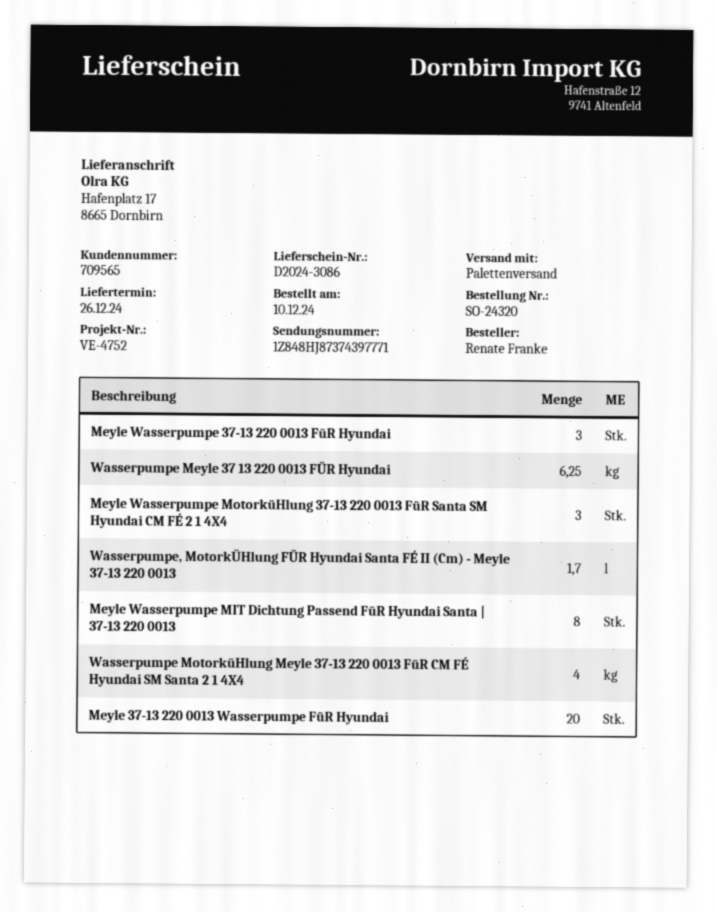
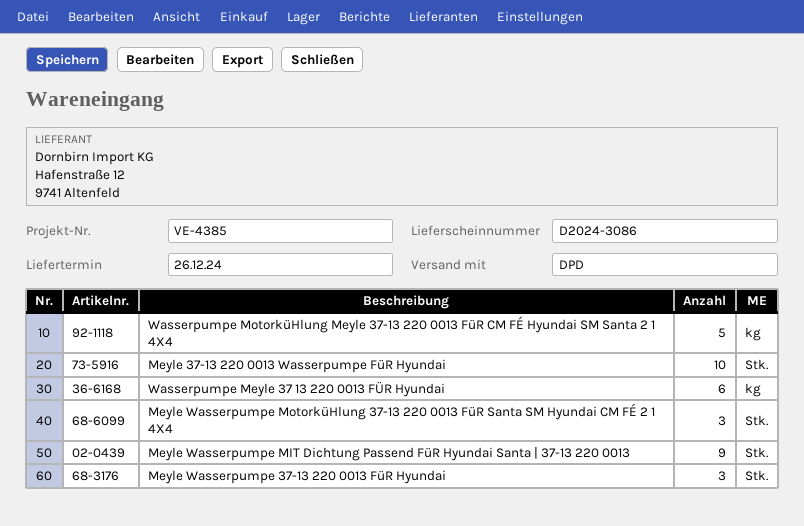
reference: VE-4752 -> VE-4385
shipping method: pallet freight -> DPD
Wasserpumpe Meyle 37 13 220 0013 FÜR Hyundai: 6.25 -> 6
Wasserpumpe, MotorkÜHlung FÜR Hyundai Santa FÉ II (Cm) - Meyle 37-13 220 0013: 1.7 -> none
Meyle Wasserpumpe MIT Dichtung Passend FüR Hyundai Santa | 37-13 220 0013: 8 -> 9
Wasserpumpe MotorküHlung Meyle 37-13 220 0013 FüR CM FÉ Hyundai SM Santa 2 1 4X4: 4 -> 5
Meyle 37-13 220 0013 Wasserpumpe FüR Hyundai: 20 -> 10

